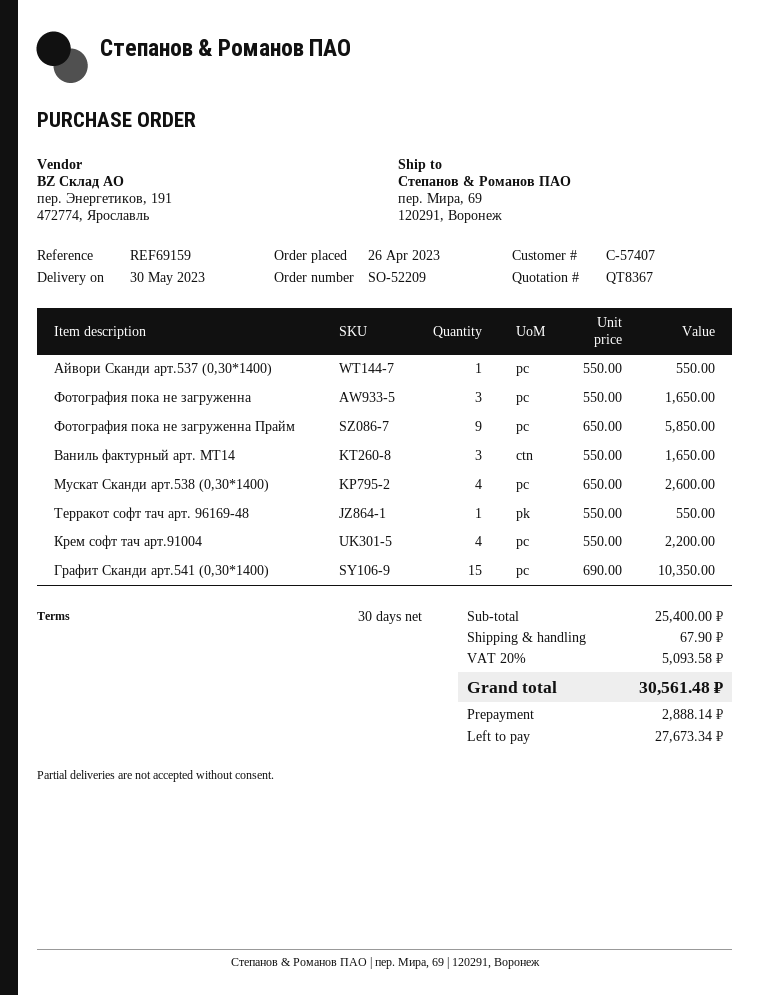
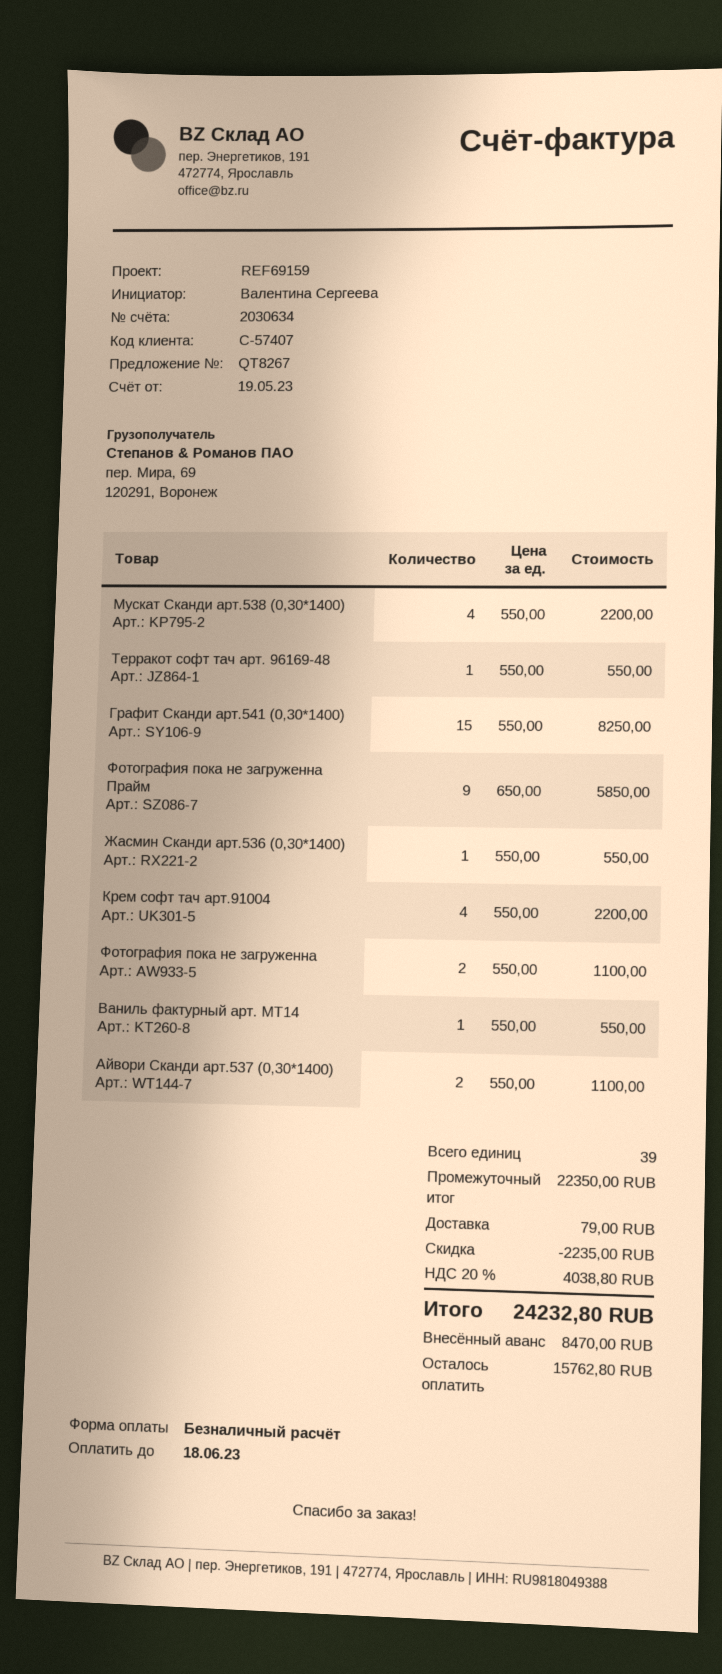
quote number: QT8367 -> QT8267
Айвори Сканди арт.537 (0,30*1400): 1 x 550.00 = 550.00 -> 2 x 550.00 = 1100.00
Фотография пока не загруженна: 3 x 550.00 = 1650.00 -> 2 x 550.00 = 1100.00
Ваниль фактурный арт. MT14: 3 x 550.00 = 1650.00 -> 1 x 550.00 = 550.00
Мускат Сканди арт.538 (0,30*1400): 4 x 650.00 = 2600.00 -> 4 x 550.00 = 2200.00
Графит Сканди арт.541 (0,30*1400): 15 x 690.00 = 10350.00 -> 15 x 550.00 = 8250.00
Жасмин Сканди арт.536 (0,30*1400): none -> 1 x 550.00 = 550.00
subtotal: 25400.00 -> 22350.00
discount: none -> 2235.00
shipping: 67.90 -> 79.00
tax: 20% = 5093.58 -> 20% = 4038.80
total: 30561.48 -> 24232.80
deposit: 2888.14 -> 8470.00
balance: 27673.34 -> 15762.80

